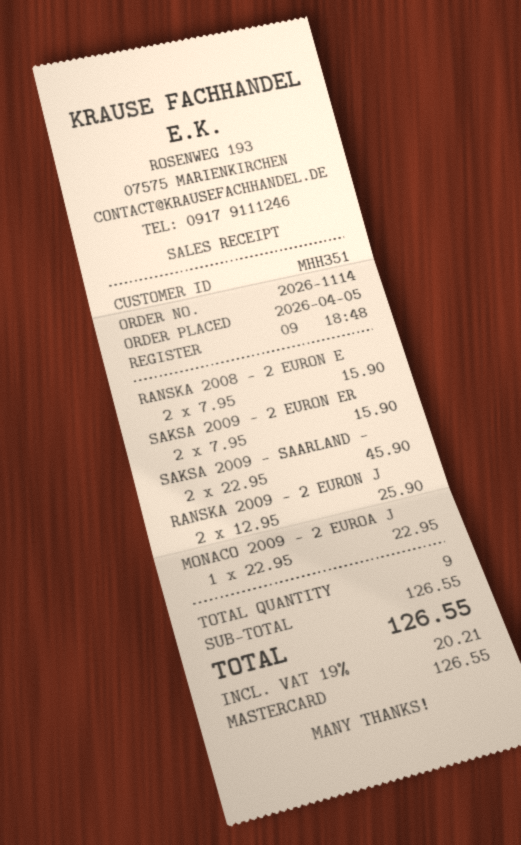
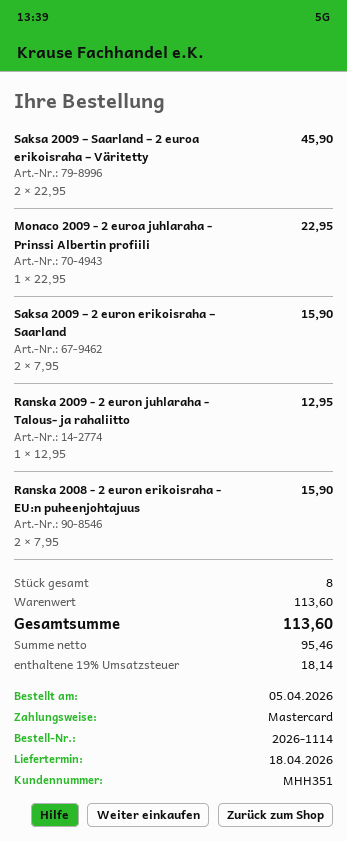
RANSKA 2009 - 2 EURON J: 2 x 12.95 = 25.90 -> 1 x 12.95 = 12.95
total quantity: 9 -> 8
subtotal: 126.55 -> 113.60
tax: 19% = 20.21 -> 19% = 18.14
total: 126.55 -> 113.60

